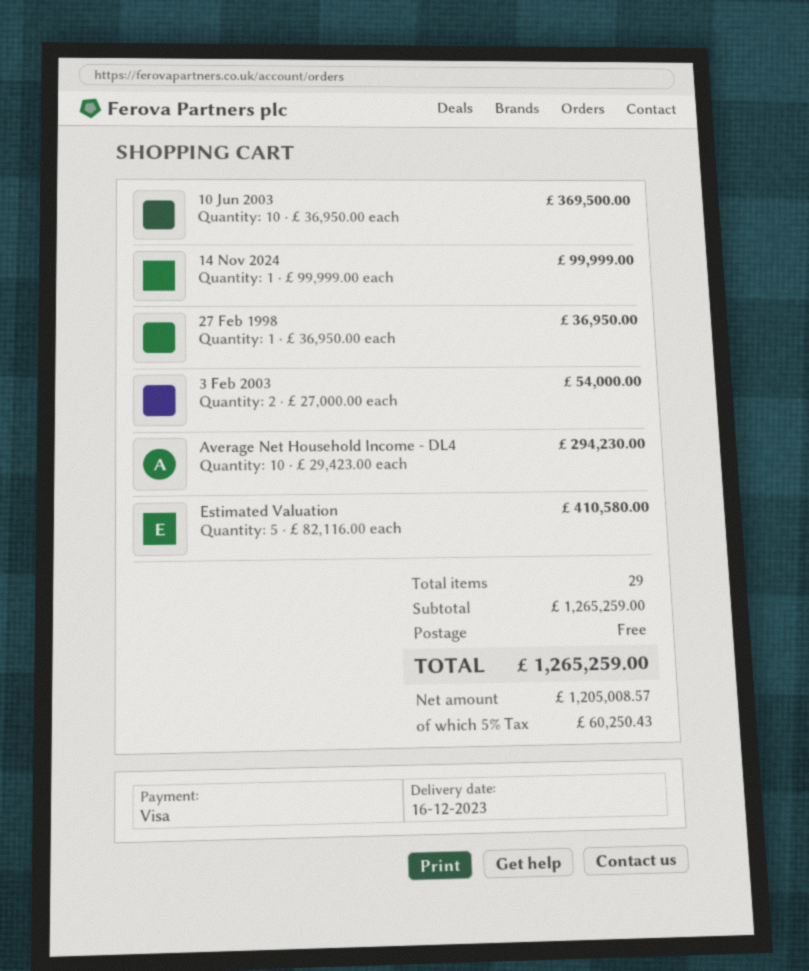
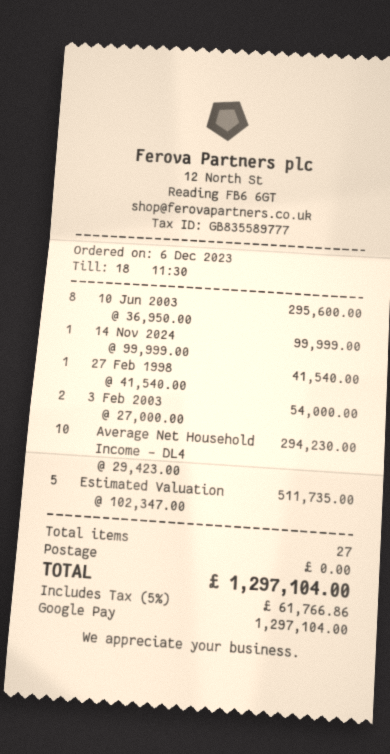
payment method: Visa -> Google Pay
10 Jun 2003: 10 x 36950.00 = 369500.00 -> 8 x 36950.00 = 295600.00
27 Feb 1998: 1 x 36950.00 = 36950.00 -> 1 x 41540.00 = 41540.00
Estimated Valuation: 5 x 82116.00 = 410580.00 -> 5 x 102347.00 = 511735.00
total quantity: 29 -> 27
tax: 5% = 60250.43 -> 5% = 61766.86
total: 1265259.00 -> 1297104.00

